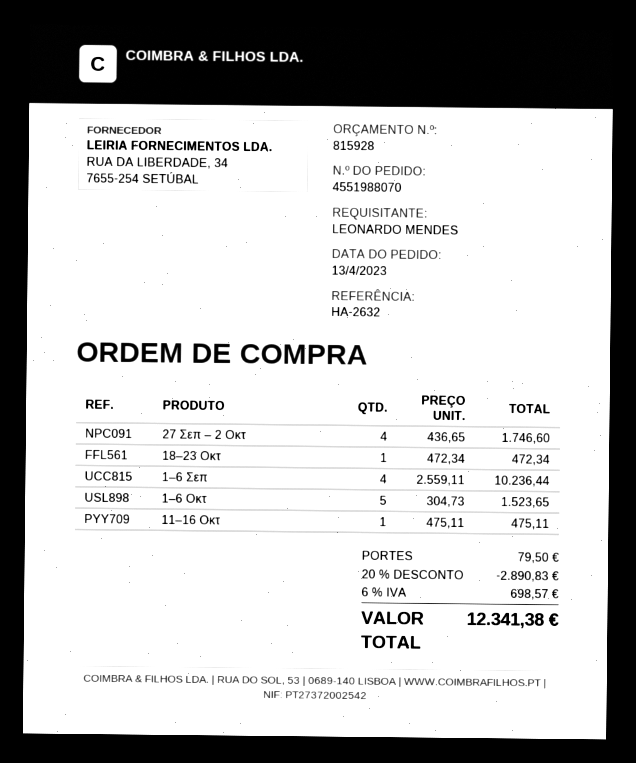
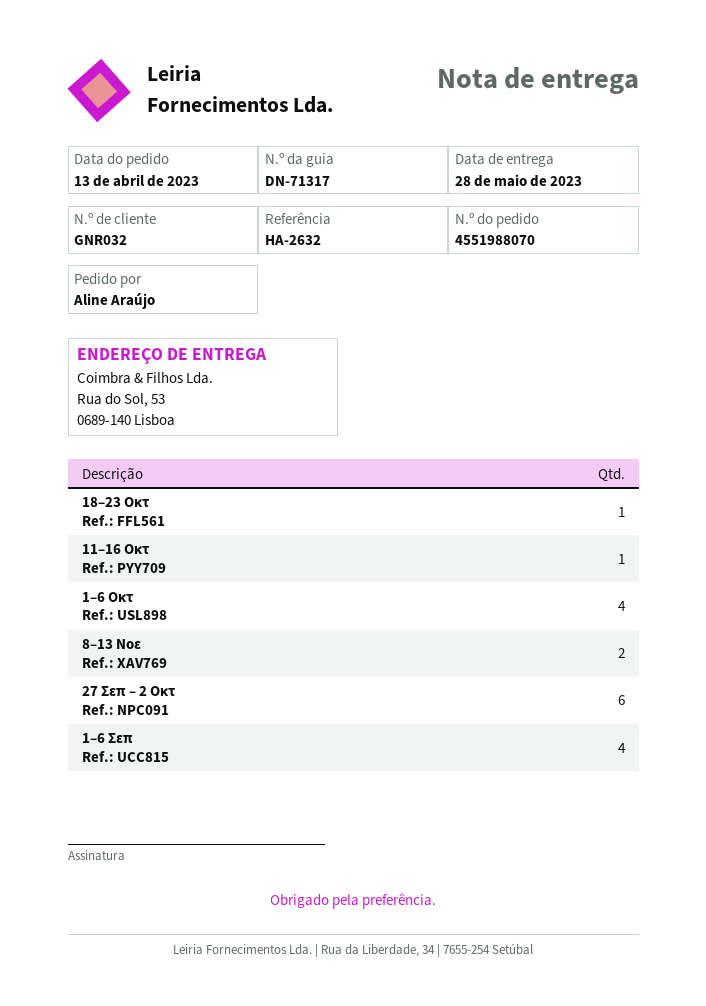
ordered by: LEONARDO MENDES -> Aline Araújo
27 Σεπ – 2 Οκτ: 4 -> 6
1–6 Οκτ: 5 -> 4
8–13 Νοε: none -> 2

